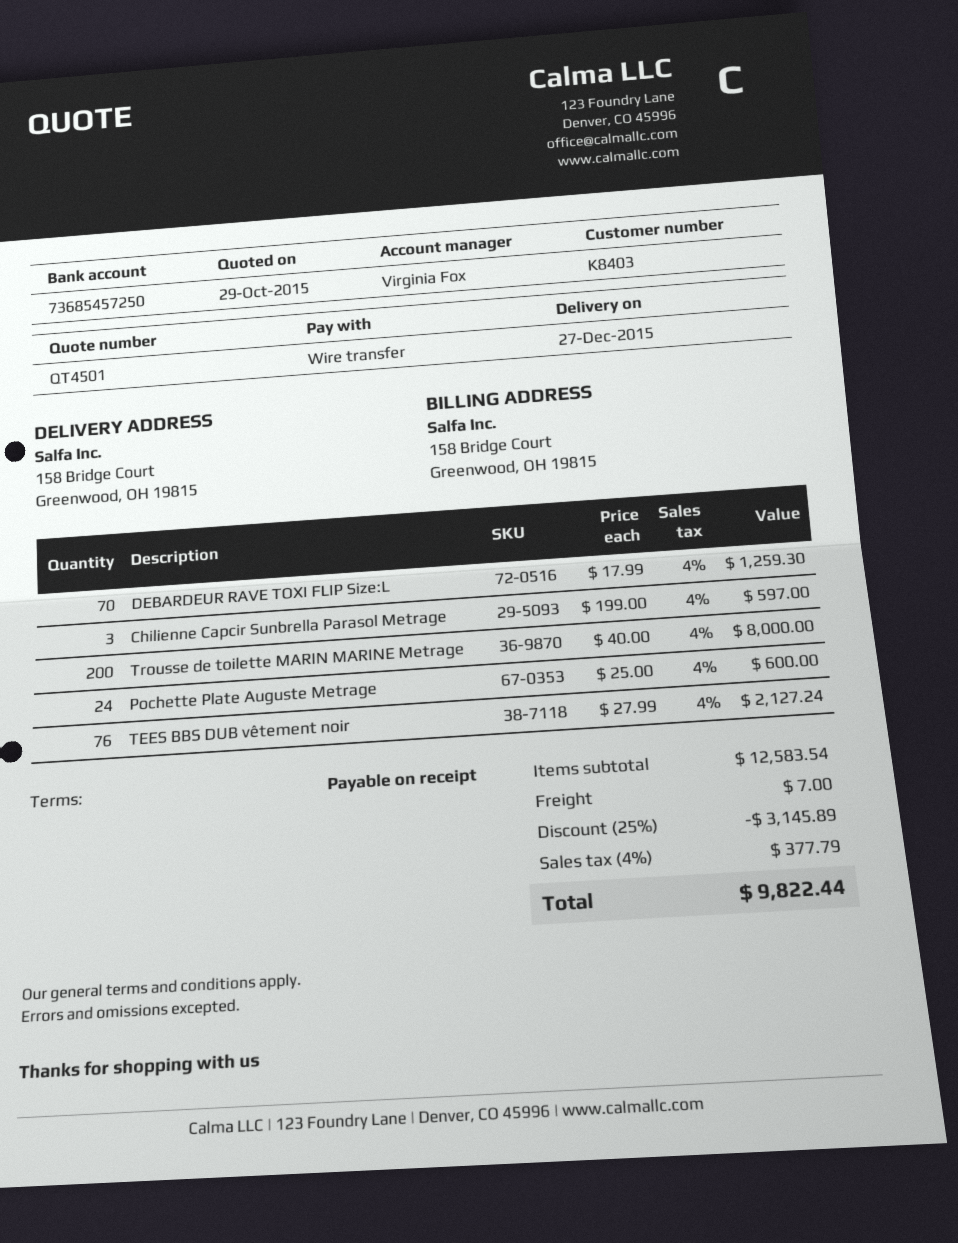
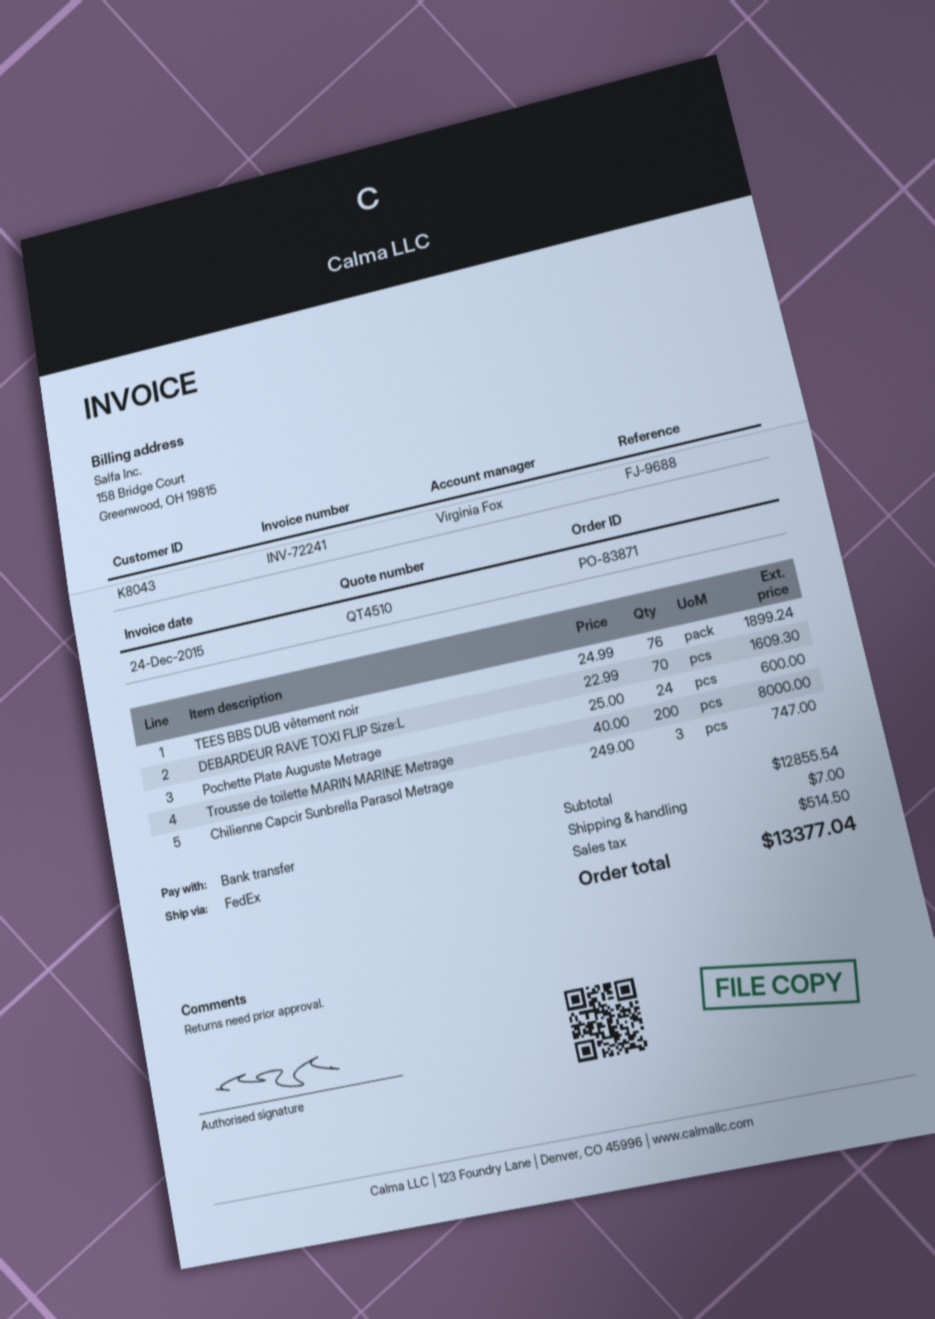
quote number: QT4501 -> QT4510
customer number: K8403 -> K8043
DEBARDEUR RAVE TOXI FLIP Size:L: 70 x 17.99 = 1259.30 -> 70 x 22.99 = 1609.30
Chilienne Capcir Sunbrella Parasol Metrage: 3 x 199.00 = 597.00 -> 3 x 249.00 = 747.00
TEES BBS DUB vêtement noir: 76 x 27.99 = 2127.24 -> 76 x 24.99 = 1899.24
subtotal: 12583.54 -> 12855.54
discount: 25% = 3145.89 -> none
tax: 377.79 -> 514.50
total: 9822.44 -> 13377.04

